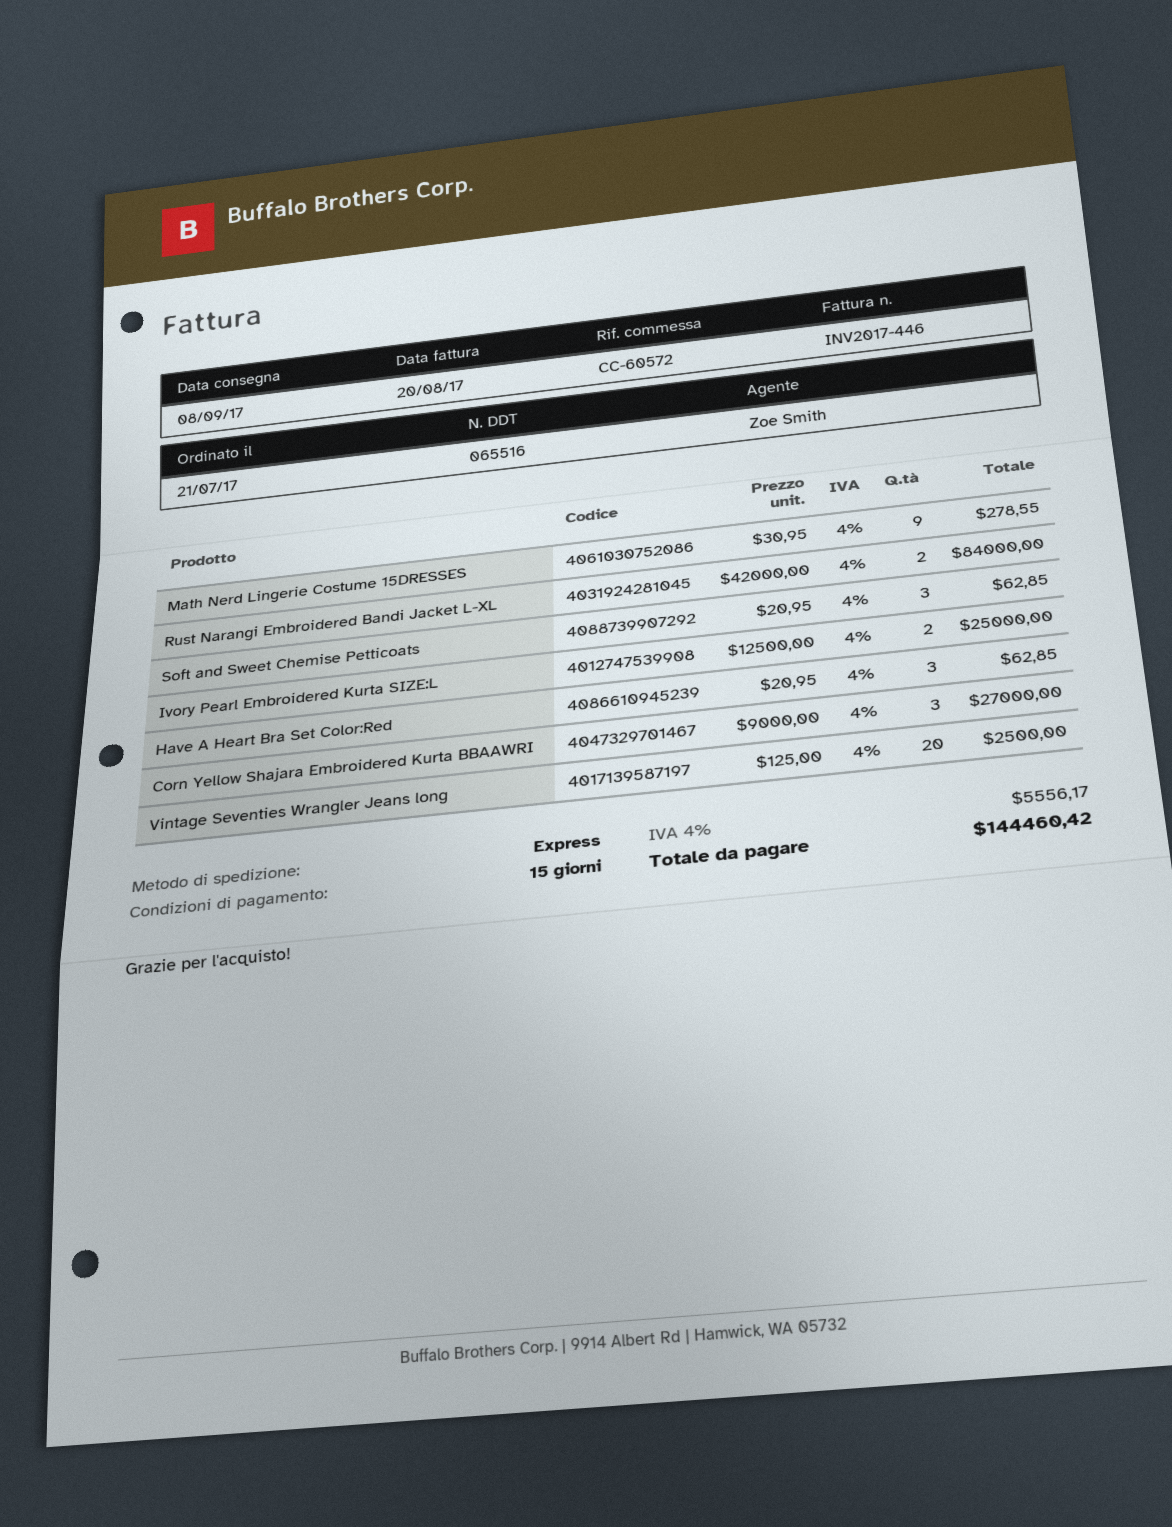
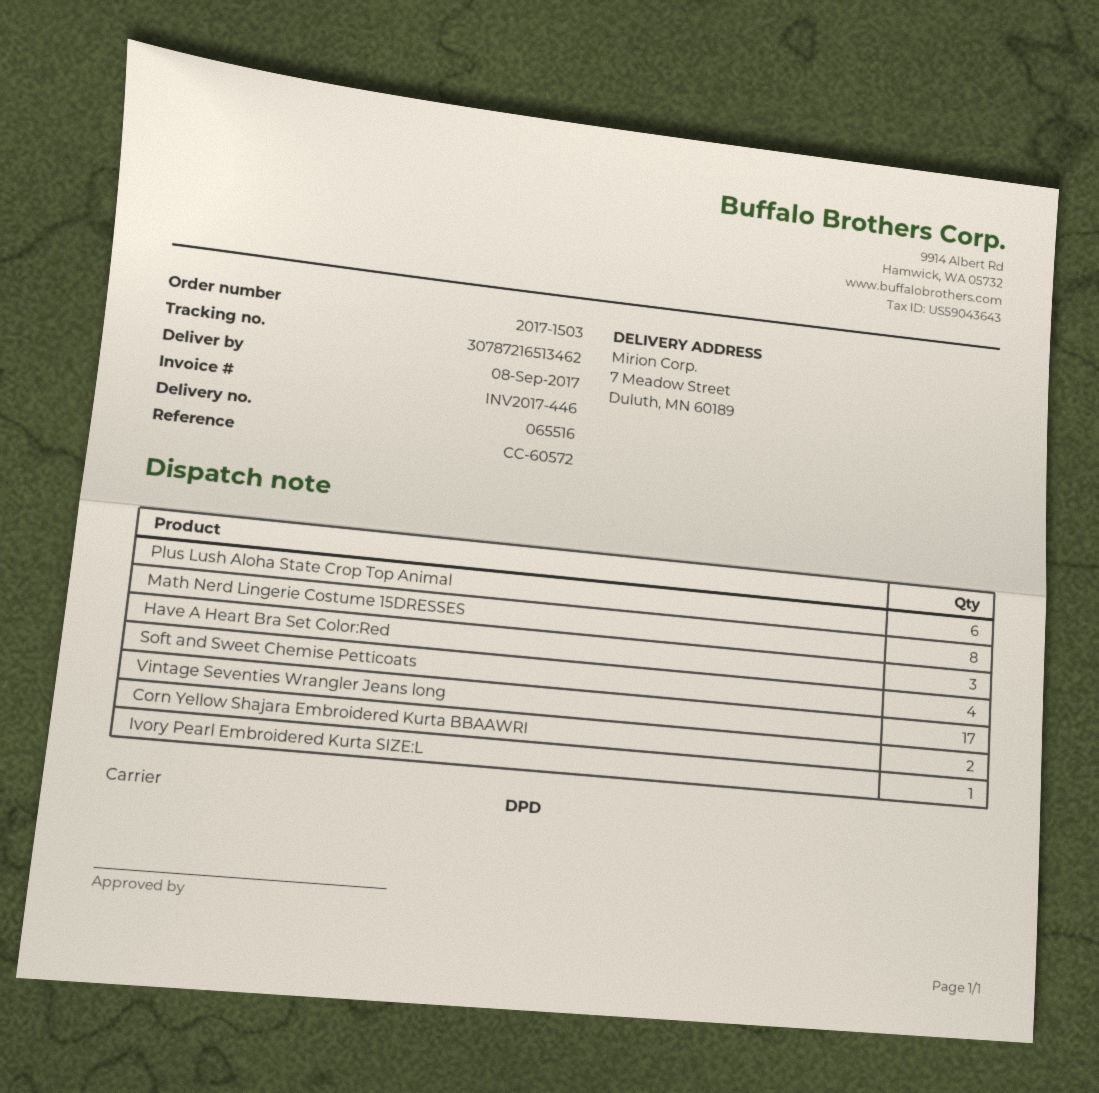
shipping method: express -> DPD
Math Nerd Lingerie Costume 15DRESSES: 9 -> 8
Rust Narangi Embroidered Bandi Jacket L-XL: 2 -> none
Soft and Sweet Chemise Petticoats: 3 -> 4
Ivory Pearl Embroidered Kurta SIZE:L: 2 -> 1
Corn Yellow Shajara Embroidered Kurta BBAAWRI: 3 -> 2
Vintage Seventies Wrangler Jeans long: 20 -> 17
Plus Lush Aloha State Crop Top Animal: none -> 6

